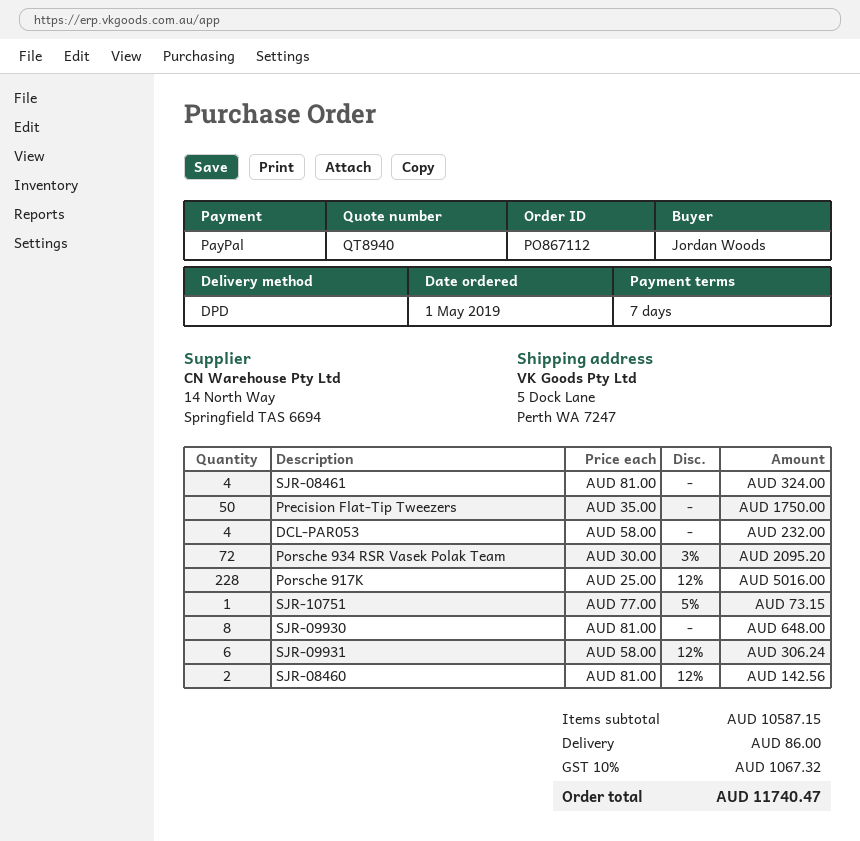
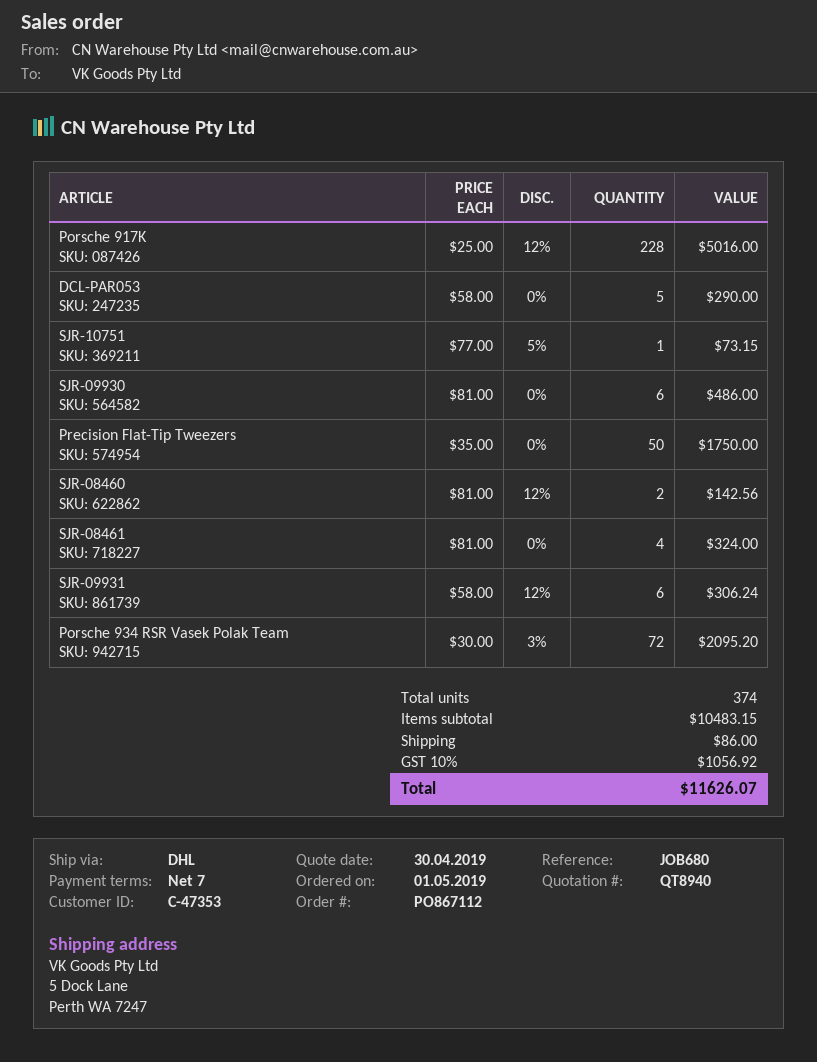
shipping method: DPD -> DHL
DCL-PAR053: 4 x 58.00 = 232.00 -> 5 x 58.00 = 290.00
SJR-09930: 8 x 81.00 = 648.00 -> 6 x 81.00 = 486.00
subtotal: 10587.15 -> 10483.15
tax: 10% = 1067.32 -> 10% = 1056.92
total: 11740.47 -> 11626.07

